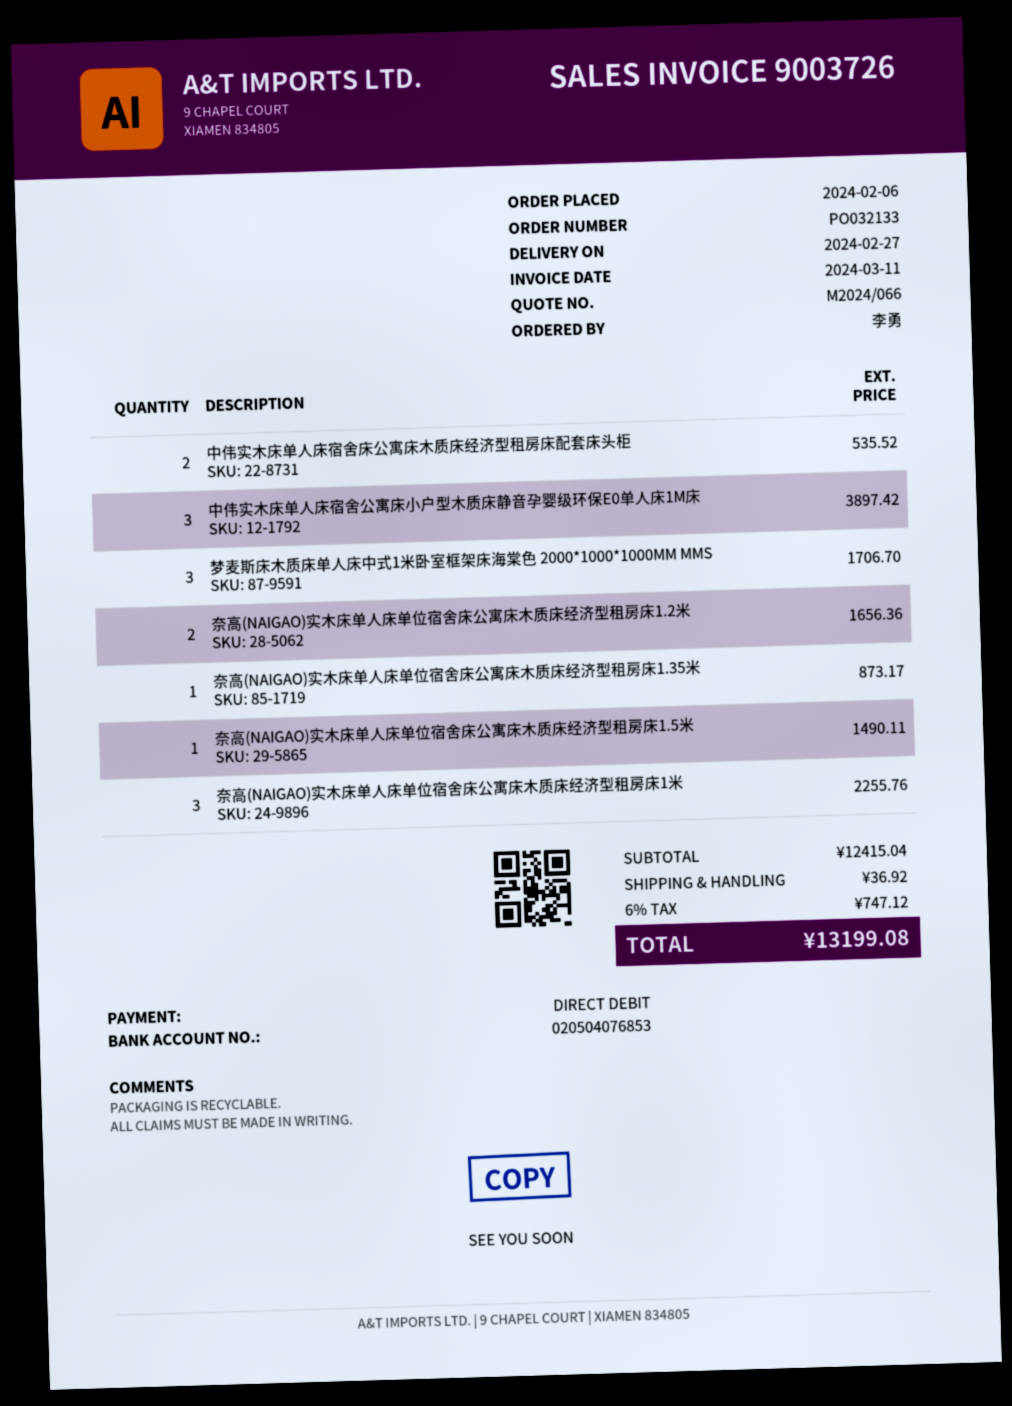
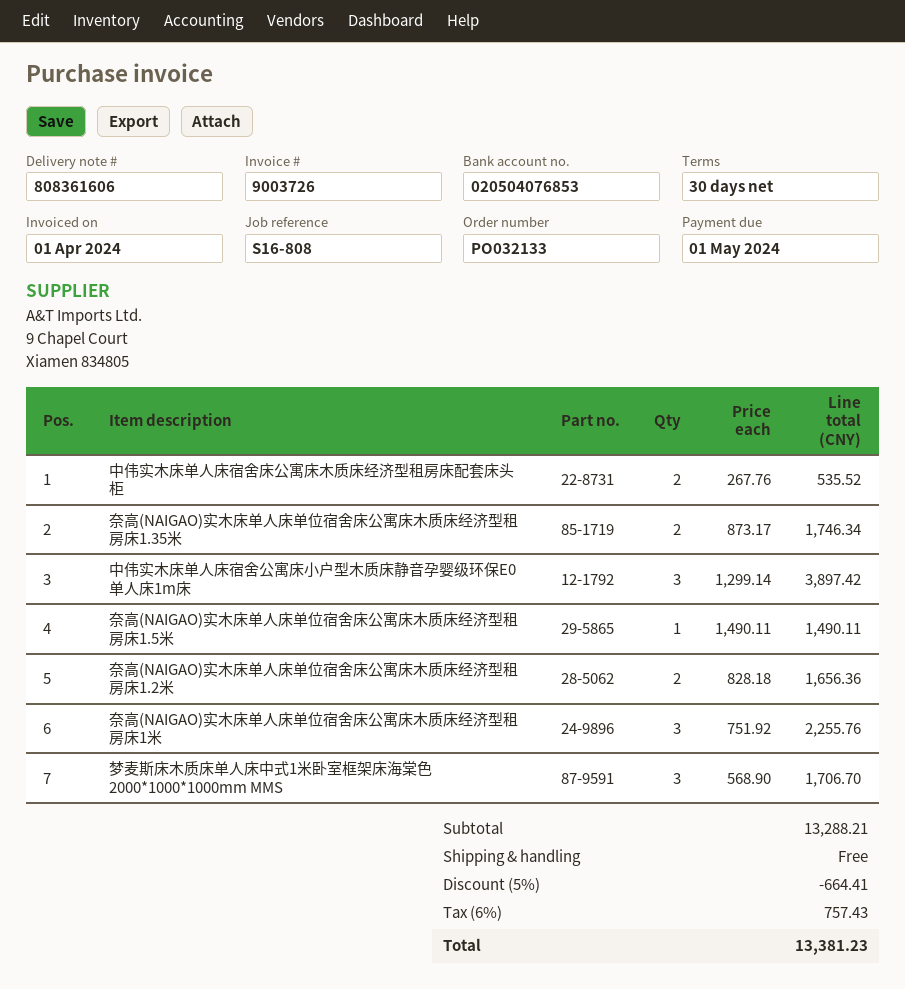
invoice date: 2024-03-11 -> 2024-04-01
奈高(NAIGAO)实木床单人床单位宿舍床公寓床木质床经济型租房床1.35米: 1 for 873.17 -> 2 for 1746.34
subtotal: 12415.04 -> 13288.21
discount: none -> 5% = 664.41
shipping: 36.92 -> 0.00
tax: 6% = 747.12 -> 6% = 757.43
total: 13199.08 -> 13381.23

